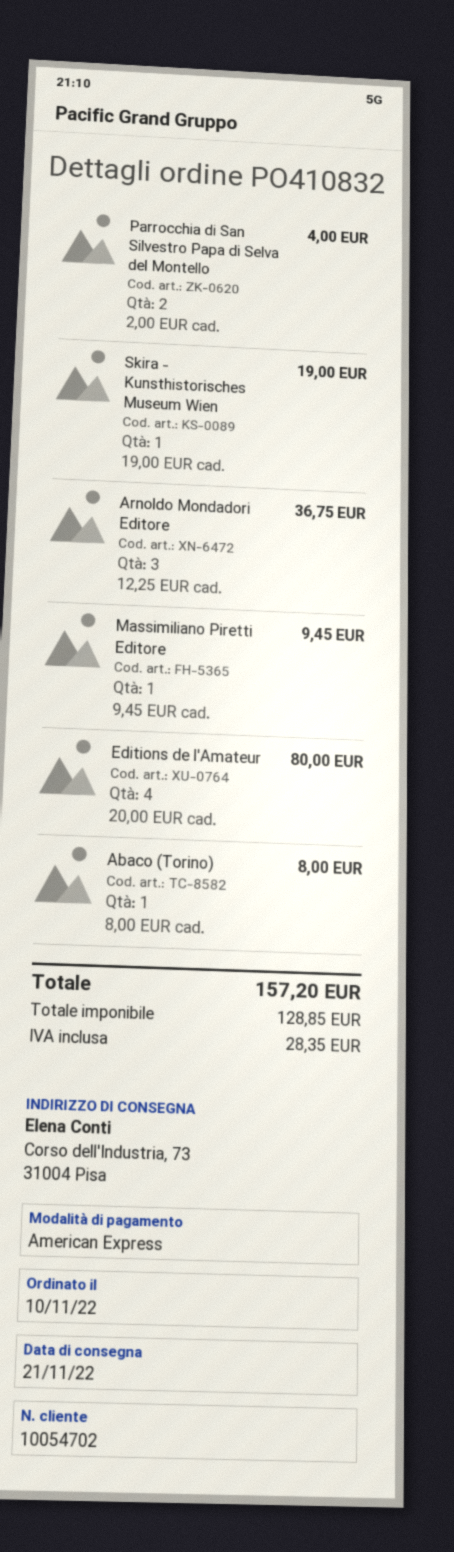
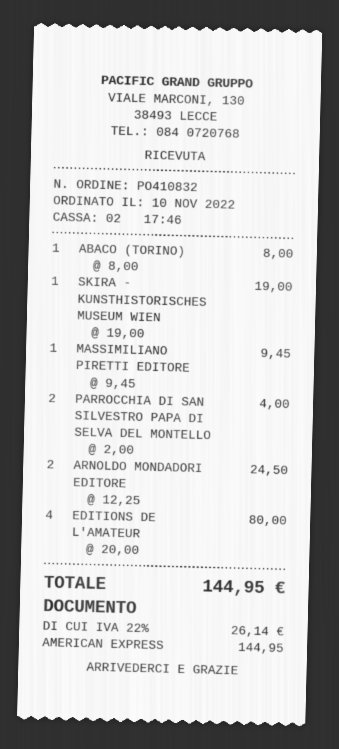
Arnoldo Mondadori Editore: 3 x 12.25 = 36.75 -> 2 x 12.25 = 24.50
tax: 28.35 -> 26.14
total: 157.20 -> 144.95

